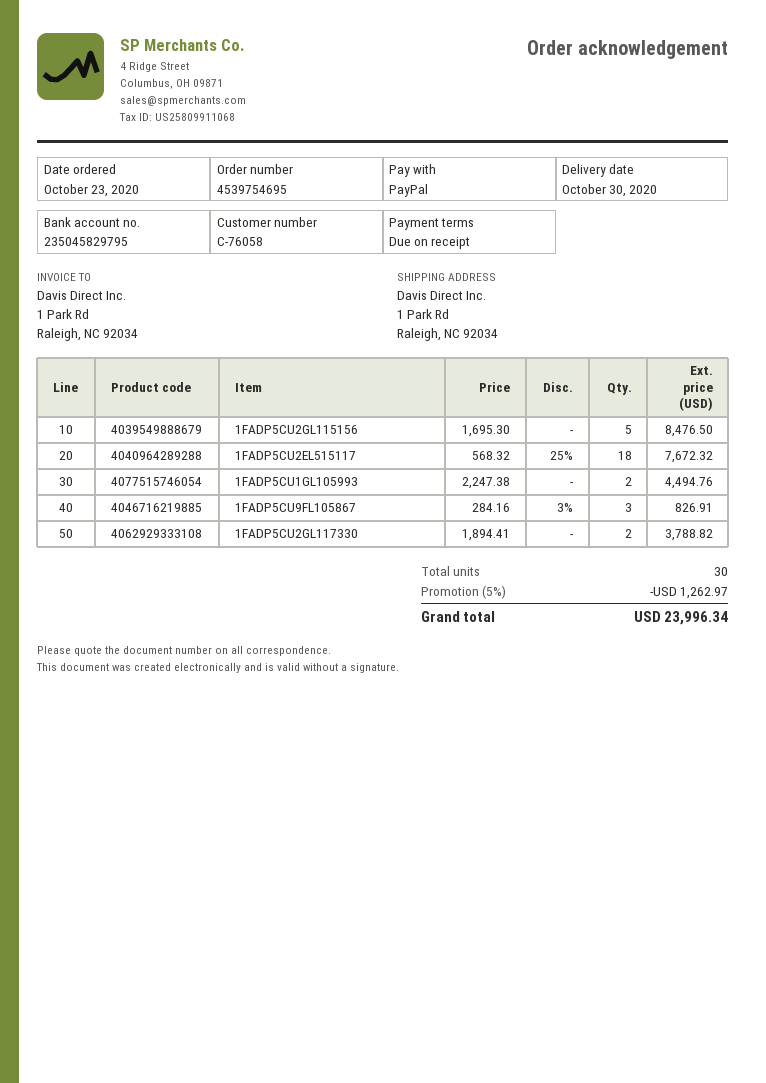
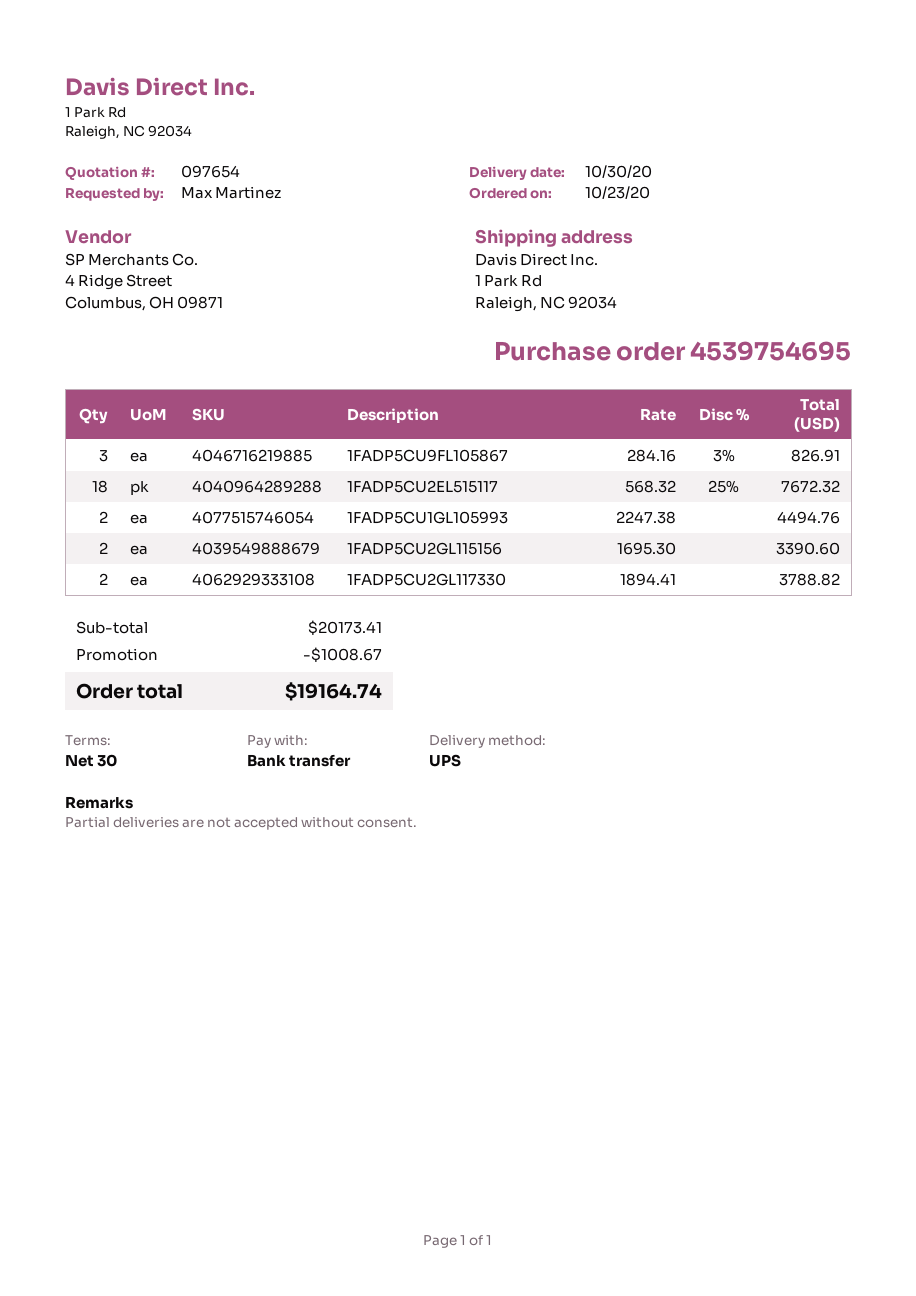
payment terms: on receipt -> 30 days
payment method: PayPal -> bank transfer
1FADP5CU2GL115156: 5 x 1695.30 = 8476.50 -> 2 x 1695.30 = 3390.60
discount: 1262.97 -> 1008.67
total: 23996.34 -> 19164.74

